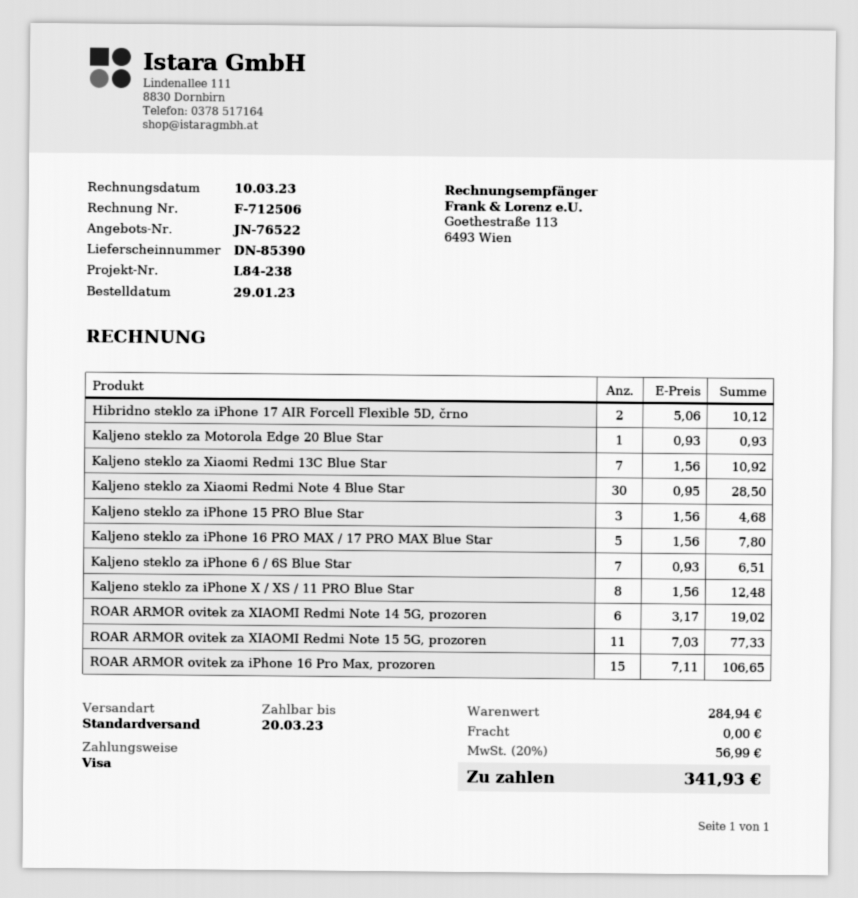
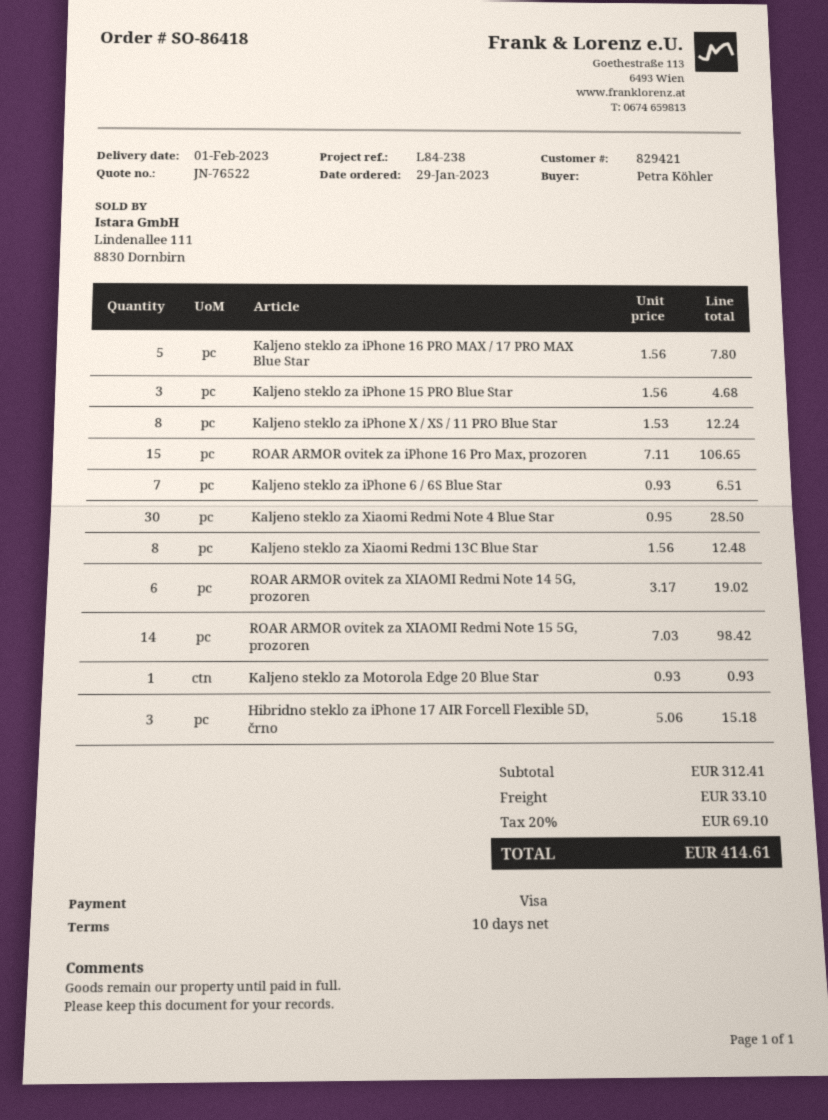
Hibridno steklo za iPhone 17 AIR Forcell Flexible 5D, črno: 2 x 5.06 = 10.12 -> 3 x 5.06 = 15.18
Kaljeno steklo za Xiaomi Redmi 13C Blue Star: 7 x 1.56 = 10.92 -> 8 x 1.56 = 12.48
Kaljeno steklo za iPhone X / XS / 11 PRO Blue Star: 8 x 1.56 = 12.48 -> 8 x 1.53 = 12.24
ROAR ARMOR ovitek za XIAOMI Redmi Note 15 5G, prozoren: 11 x 7.03 = 77.33 -> 14 x 7.03 = 98.42
subtotal: 284.94 -> 312.41
shipping: 0.00 -> 33.10
tax: 20% = 56.99 -> 20% = 69.10
total: 341.93 -> 414.61

